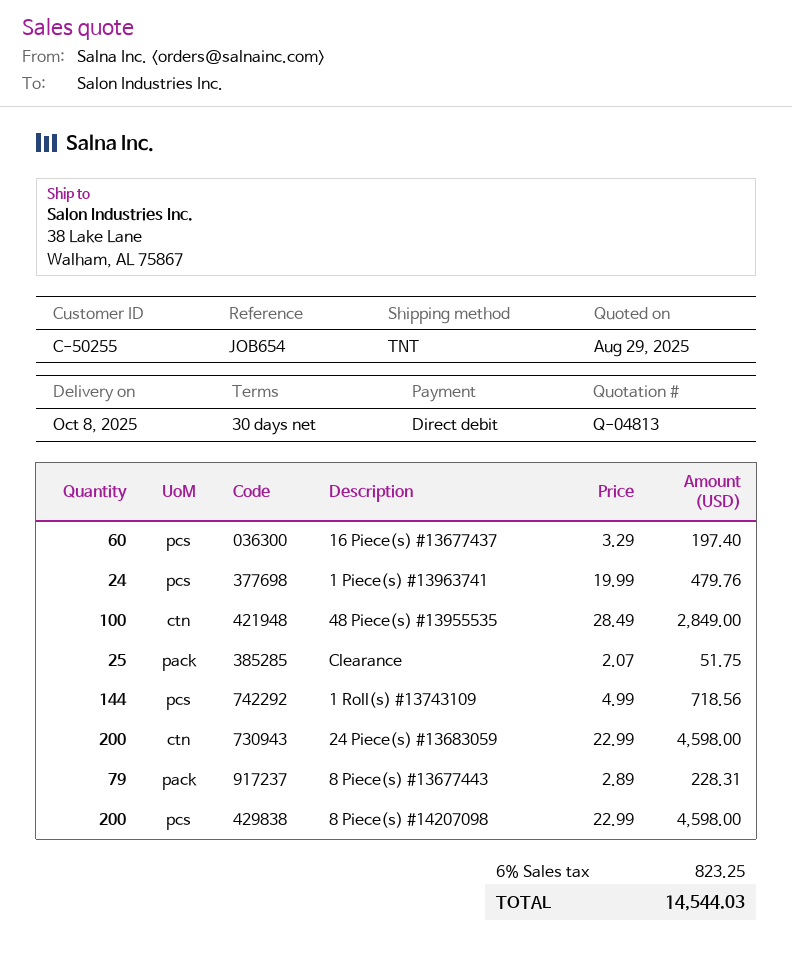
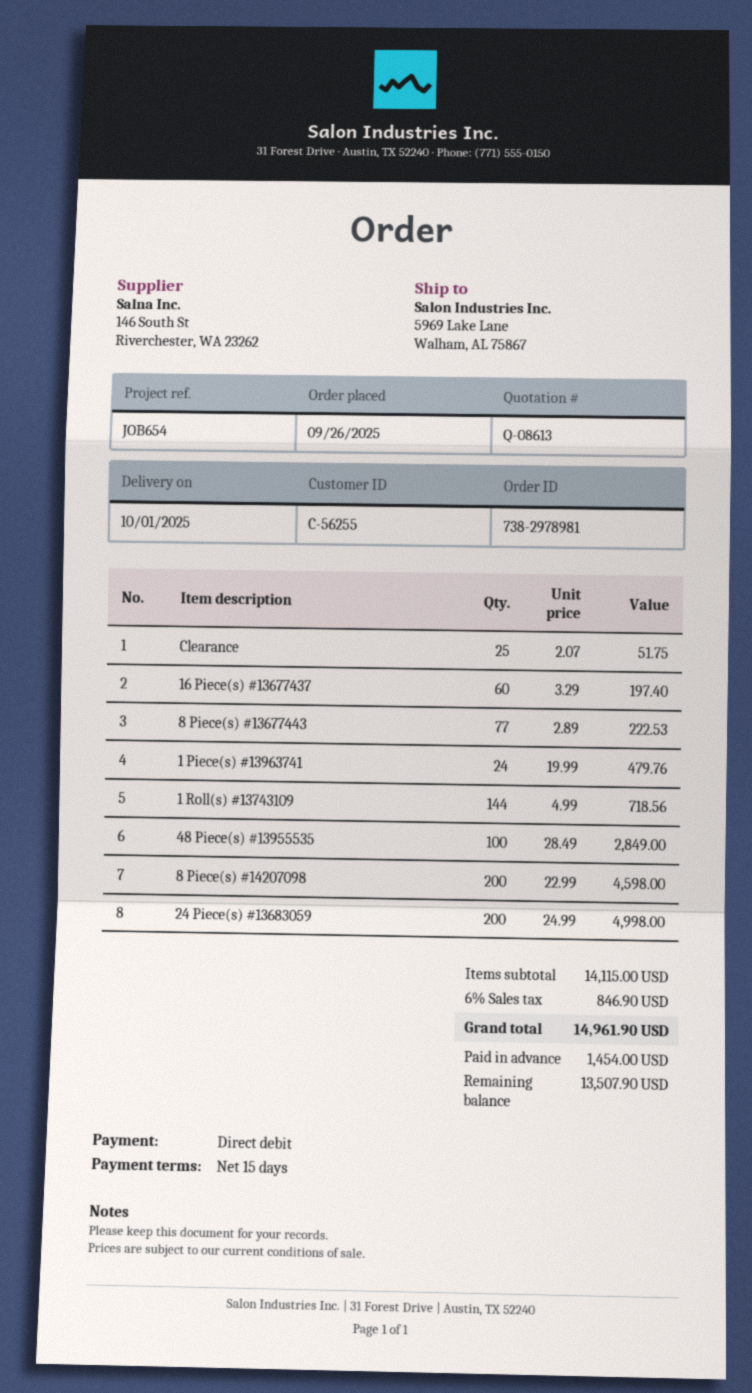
quote number: Q-04813 -> Q-08613
delivery date: 2025-10-08 -> 2025-10-01
payment terms: 30 days -> 15 days
customer number: C-50255 -> C-56255
ship to: 38 Lake Lane, Walham, AL 75867 -> 5969 Lake Lane, Walham, AL 75867
24 Piece(s) #13683059: 200 x 22.99 = 4598.00 -> 200 x 24.99 = 4998.00
8 Piece(s) #13677443: 79 x 2.89 = 228.31 -> 77 x 2.89 = 222.53
tax: 6% = 823.25 -> 6% = 846.90
total: 14544.03 -> 14961.90

